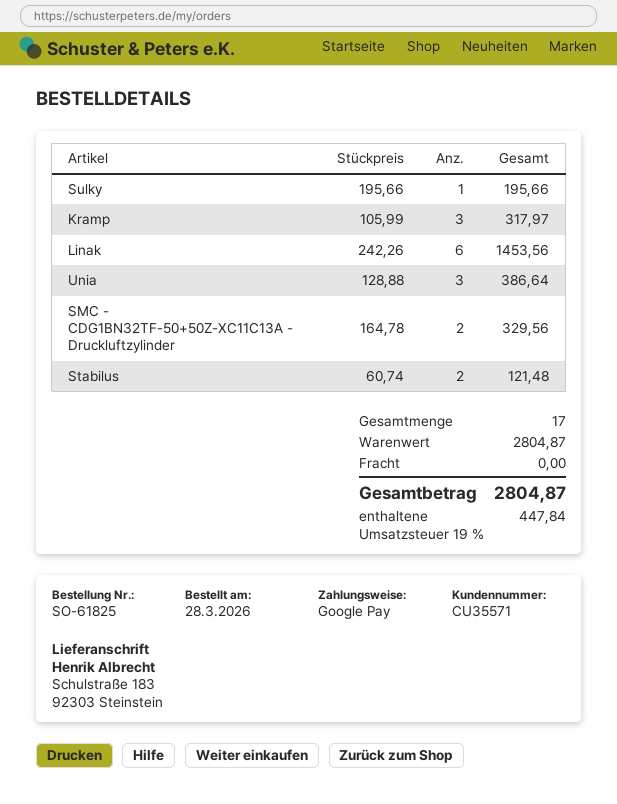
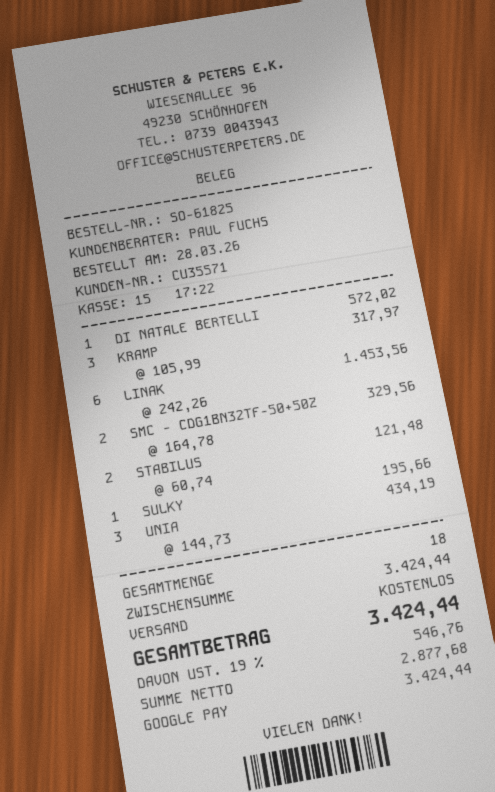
Unia: 3 x 128.88 = 386.64 -> 3 x 144.73 = 434.19
DI NATALE BERTELLI: none -> 1 x 572.02 = 572.02
total quantity: 17 -> 18
subtotal: 2804.87 -> 3424.44
tax: 19% = 447.84 -> 19% = 546.76
total: 2804.87 -> 3424.44

